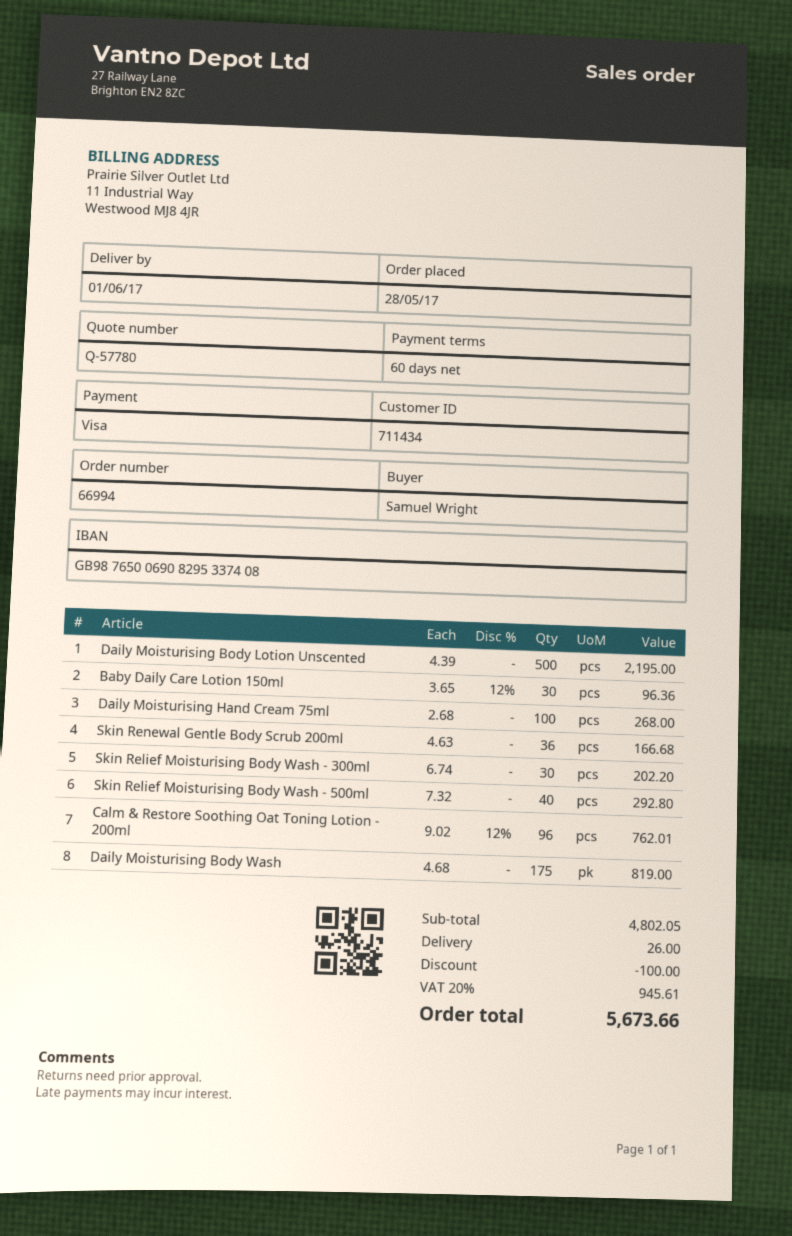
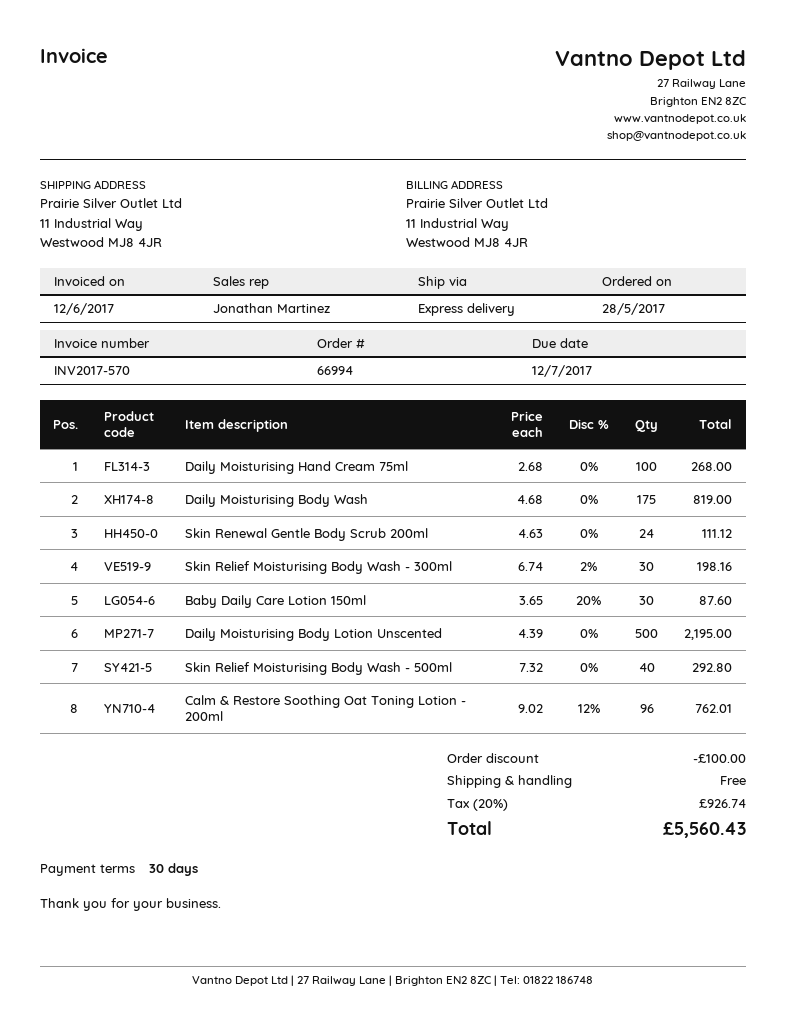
payment terms: 60 days -> 30 days
Baby Daily Care Lotion 150ml: 30 x 3.65 - 12% = 96.36 -> 30 x 3.65 - 20% = 87.60
Skin Renewal Gentle Body Scrub 200ml: 36 x 4.63 = 166.68 -> 24 x 4.63 = 111.12
Skin Relief Moisturising Body Wash - 300ml: 30 x 6.74 = 202.20 -> 30 x 6.74 - 2% = 198.16
shipping: 26.00 -> 0.00
tax: 20% = 945.61 -> 20% = 926.74
total: 5673.66 -> 5560.43

